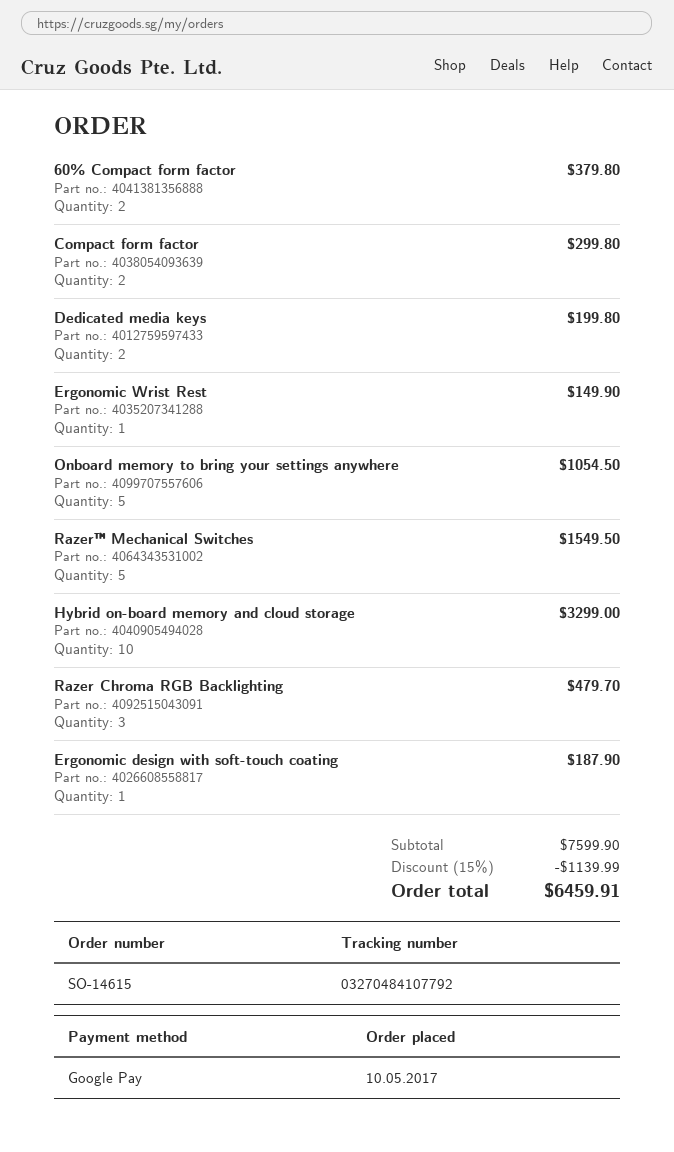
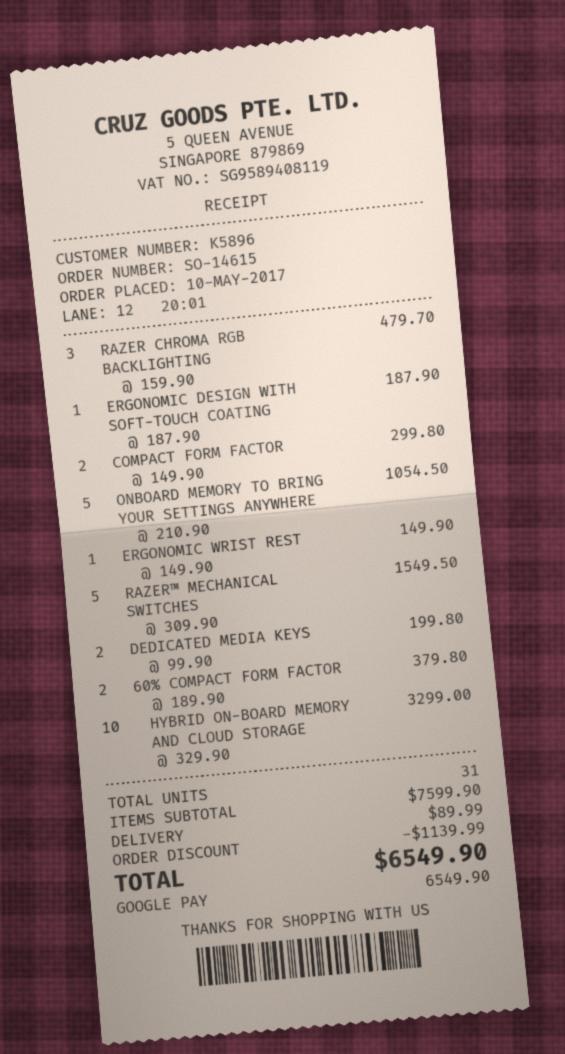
shipping: none -> 89.99
total: 6459.91 -> 6549.90

